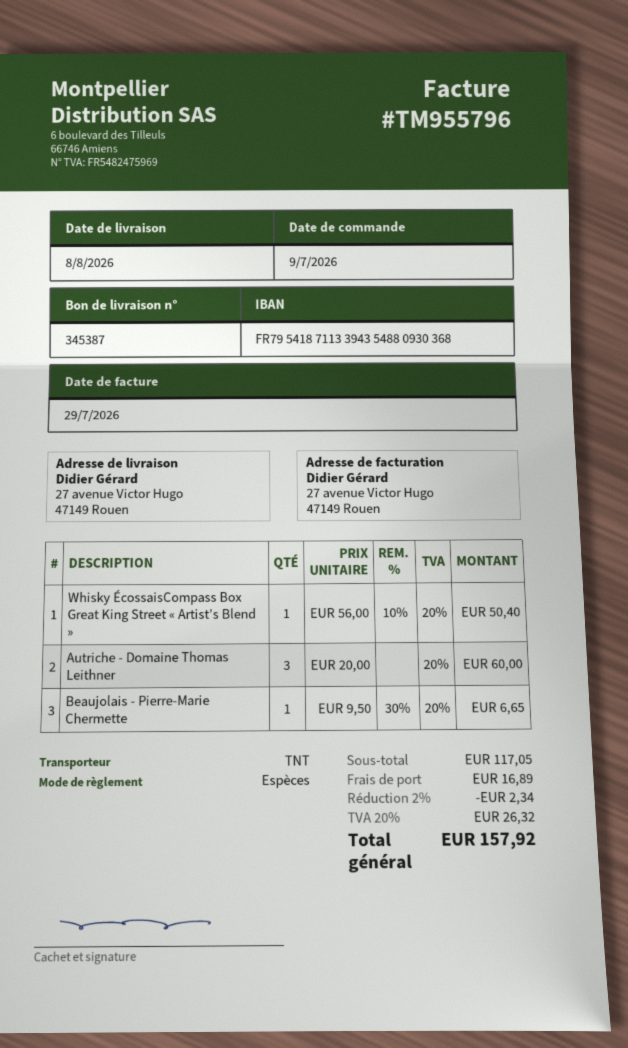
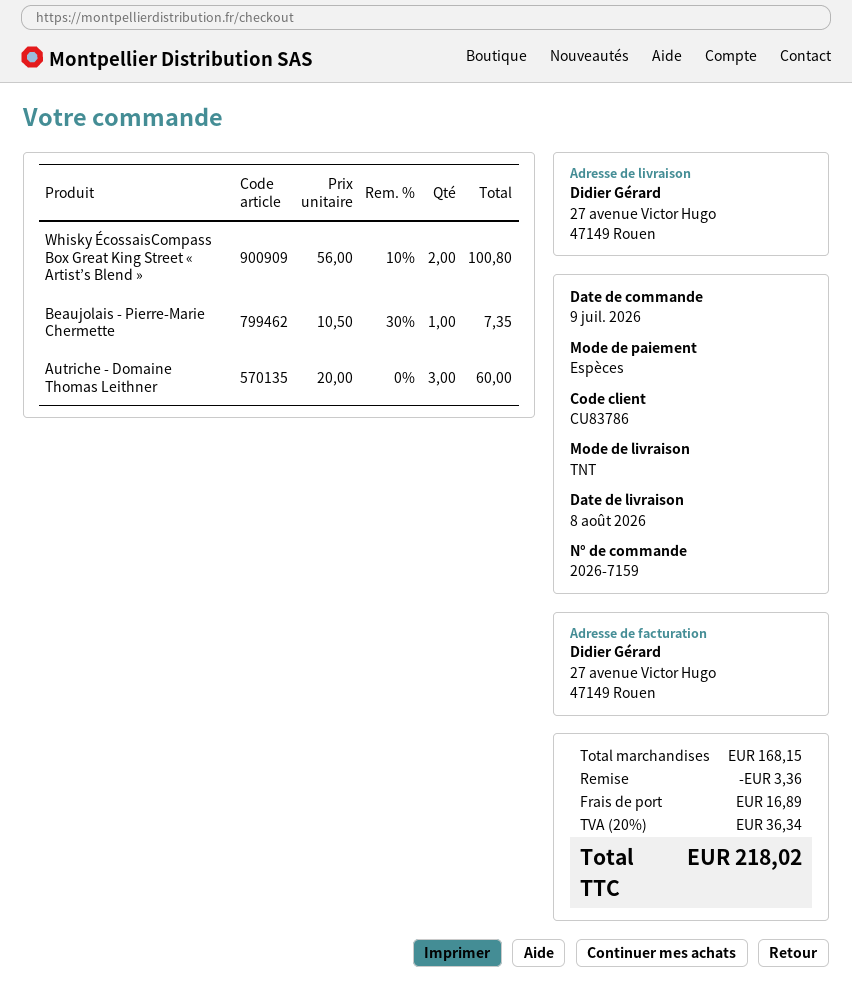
Whisky ÉcossaisCompass Box Great King Street « Artist’s Blend »: 1 x 56.00 - 10% = 50.40 -> 2 x 56.00 - 10% = 100.80
Beaujolais - Pierre-Marie Chermette: 1 x 9.50 - 30% = 6.65 -> 1 x 10.50 - 30% = 7.35
subtotal: 117.05 -> 168.15
discount: 2.34 -> 3.36
tax: 20% = 26.32 -> 20% = 36.34
total: 157.92 -> 218.02

